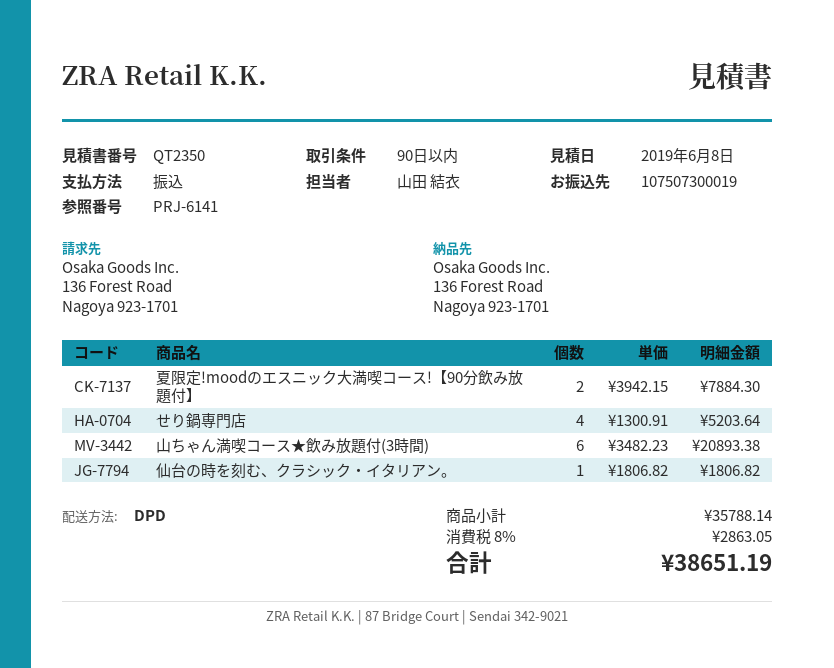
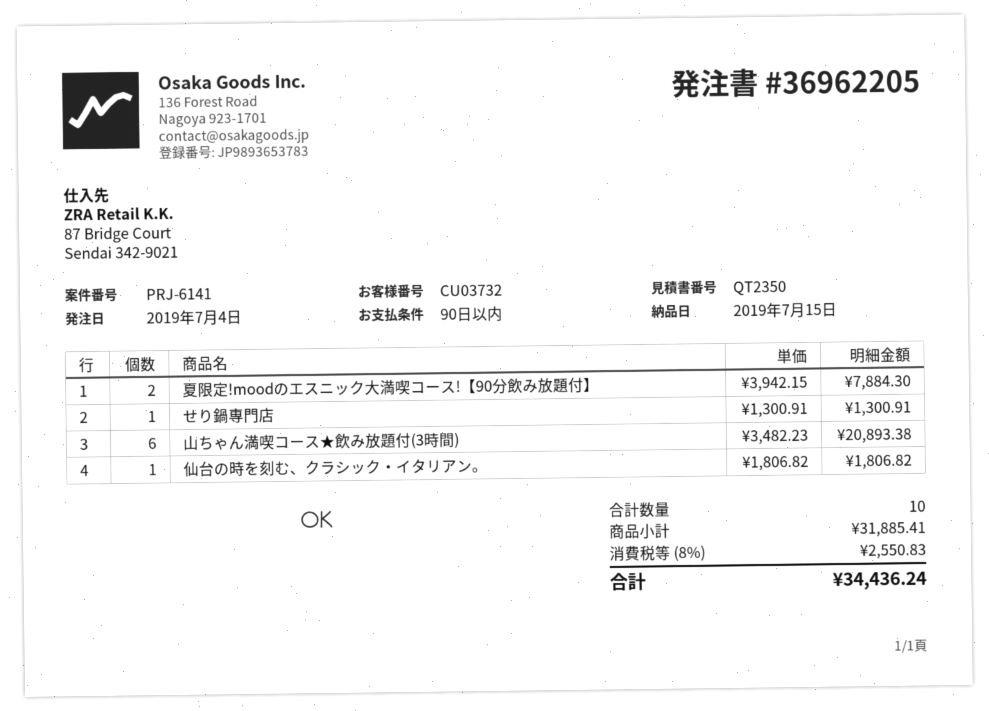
せり鍋専門店: 4 x 1300.91 = 5203.64 -> 1 x 1300.91 = 1300.91
subtotal: 35788.14 -> 31885.41
tax: 8% = 2863.05 -> 8% = 2550.83
total: 38651.19 -> 34436.24

